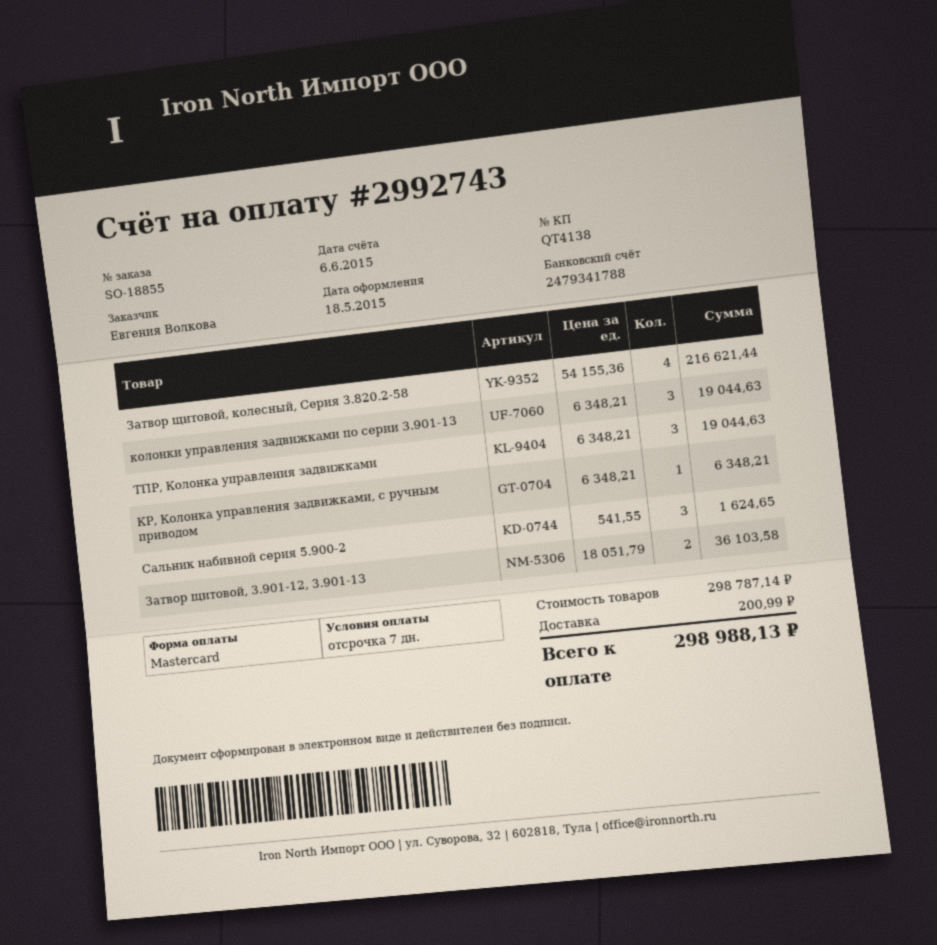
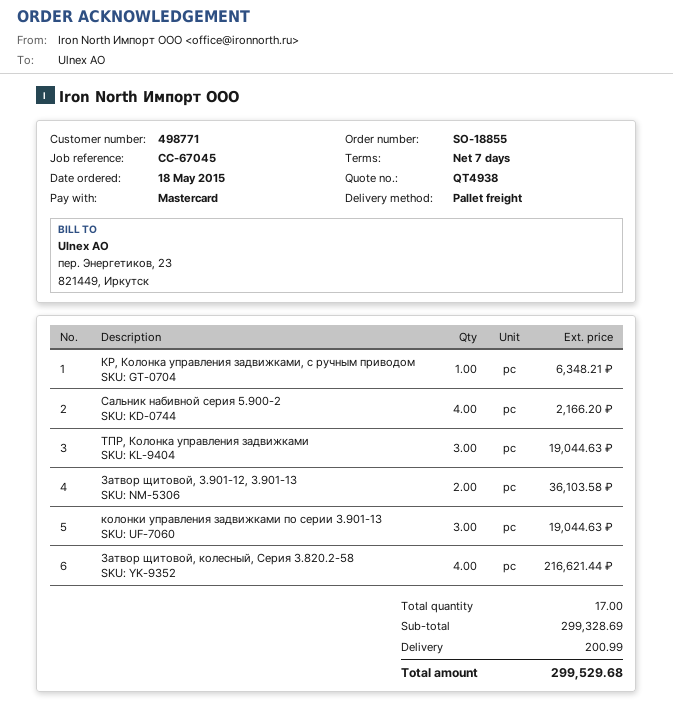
quote number: QT4138 -> QT4938
Сальник набивной серия 5.900-2: 3 for 1624.65 -> 4 for 2166.20
subtotal: 298787.14 -> 299328.69
total: 298988.13 -> 299529.68

